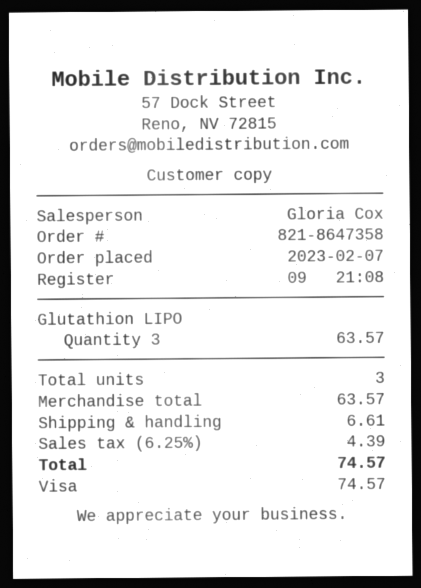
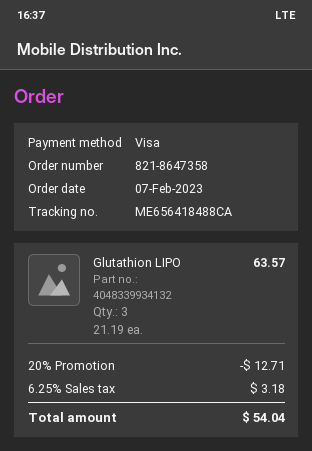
discount: none -> 20% = 12.71
shipping: 6.61 -> none
tax: 6.25% = 4.39 -> 6.25% = 3.18
total: 74.57 -> 54.04

